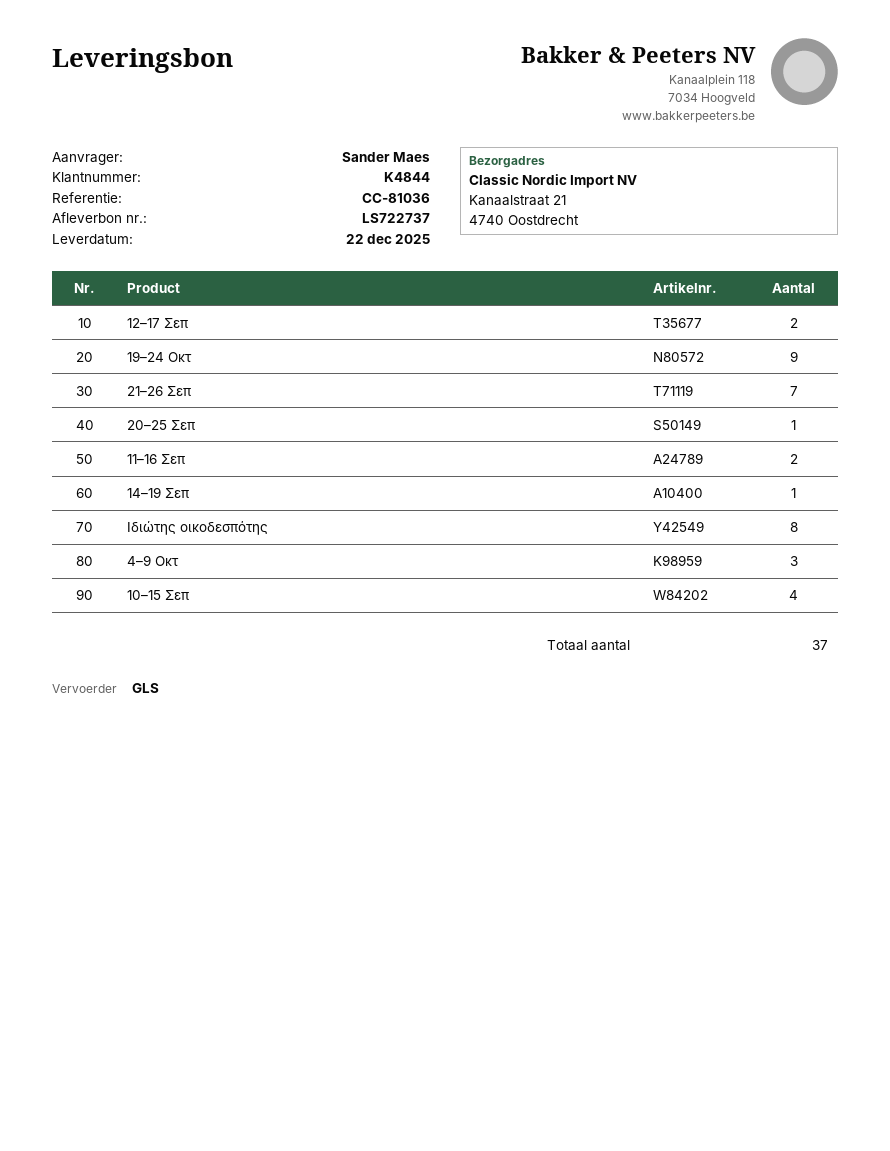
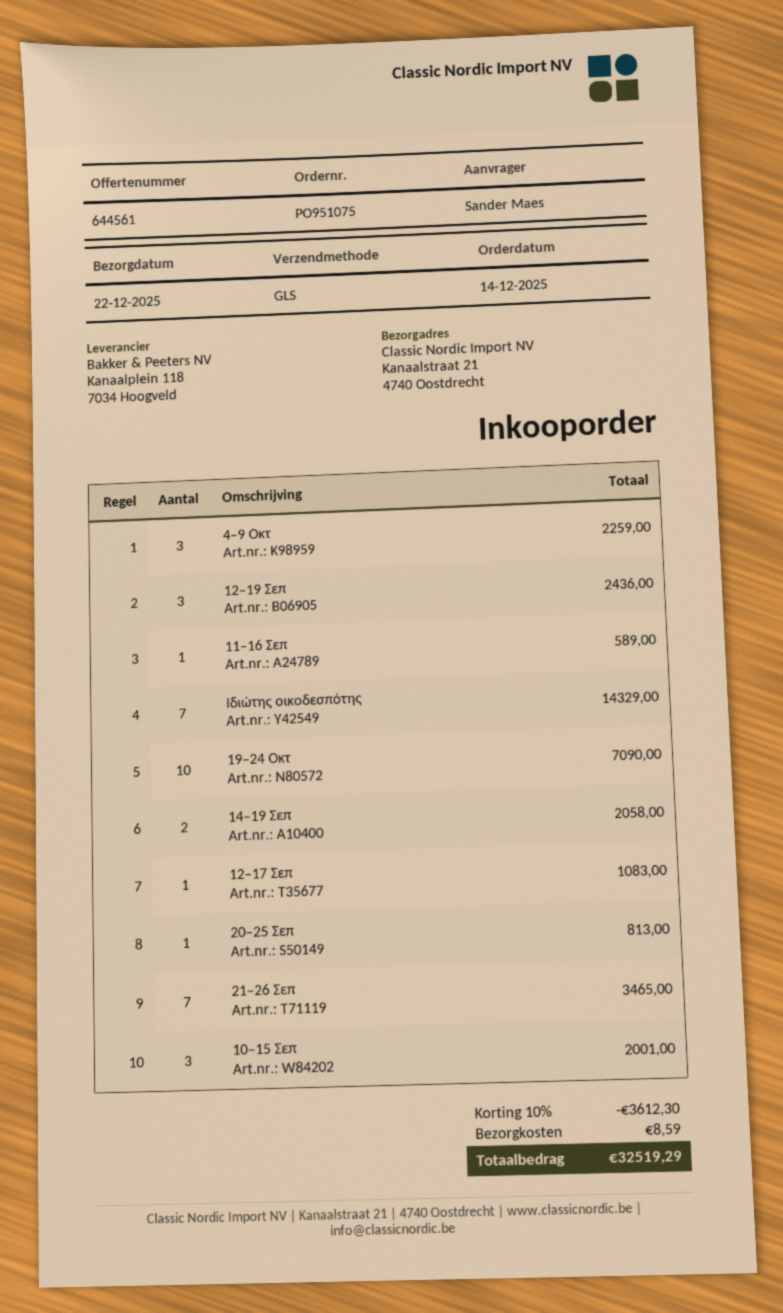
12–17 Σεπ: 2 -> 1
19–24 Οκτ: 9 -> 10
11–16 Σεπ: 2 -> 1
14–19 Σεπ: 1 -> 2
Ιδιώτης οικοδεσπότης: 8 -> 7
10–15 Σεπ: 4 -> 3
12–19 Σεπ: none -> 3

